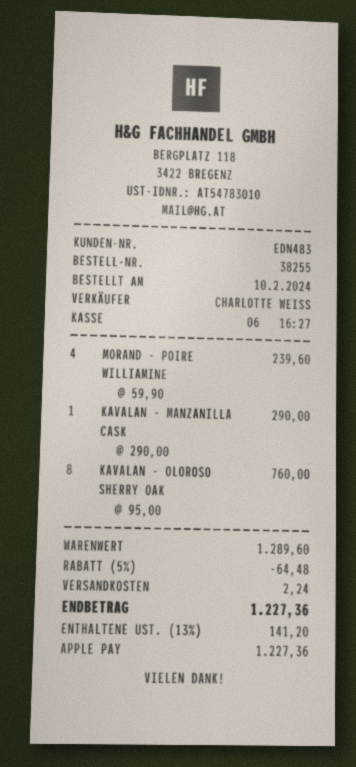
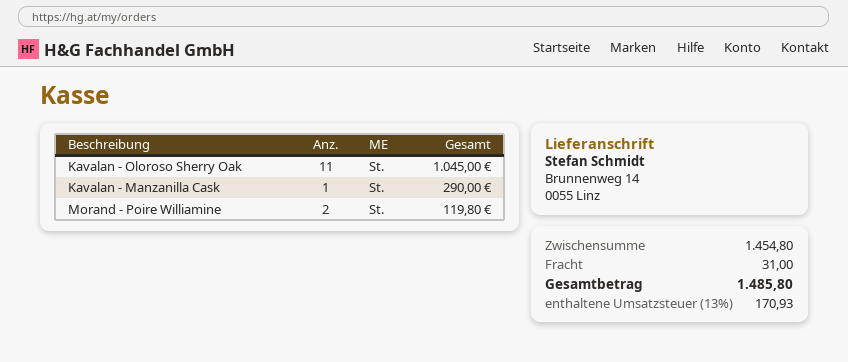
MORAND - POIRE WILLIAMINE: 4 for 239.60 -> 2 for 119.80
KAVALAN - OLOROSO SHERRY OAK: 8 for 760.00 -> 11 for 1045.00
subtotal: 1289.60 -> 1454.80
discount: 5% = 64.48 -> none
shipping: 2.24 -> 31.00
tax: 13% = 141.20 -> 13% = 170.93
total: 1227.36 -> 1485.80

